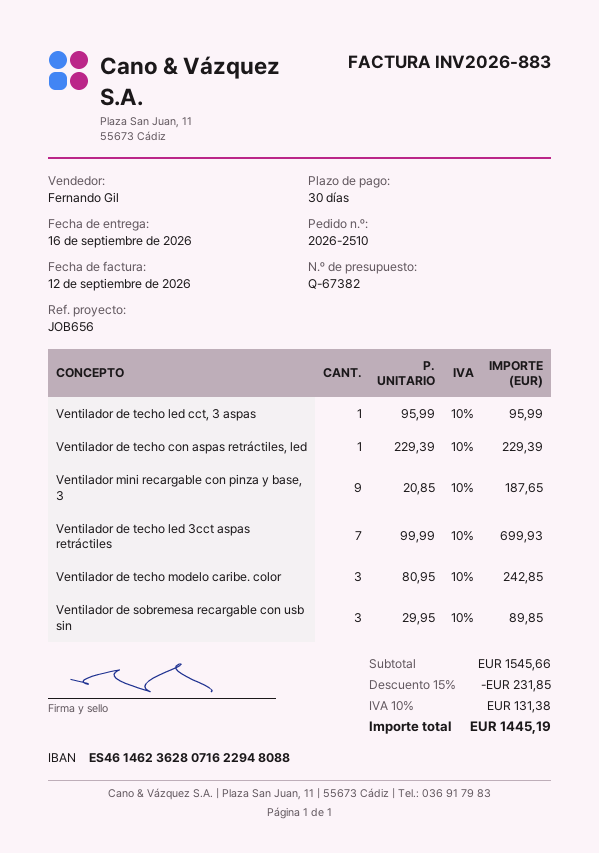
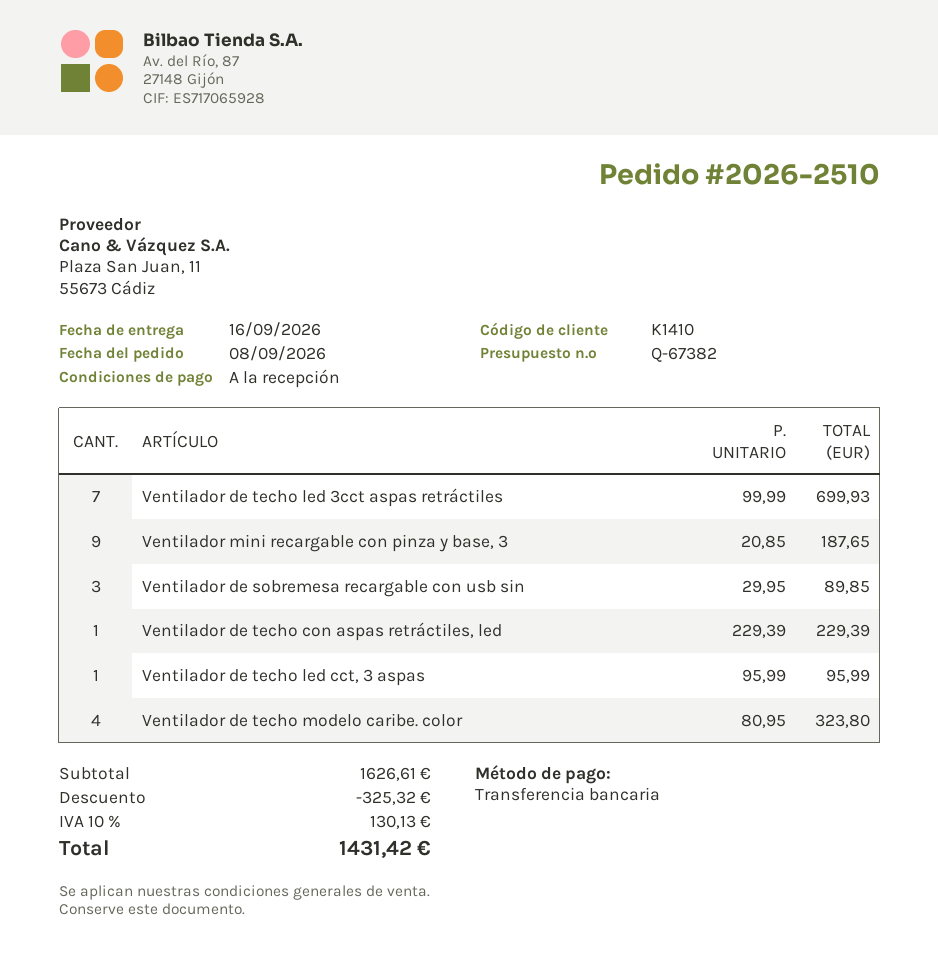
payment terms: 30 days -> on receipt
Ventilador de techo modelo caribe. color: 3 x 80.95 = 242.85 -> 4 x 80.95 = 323.80
subtotal: 1545.66 -> 1626.61
discount: 231.85 -> 325.32
tax: 10% = 131.38 -> 10% = 130.13
total: 1445.19 -> 1431.42

